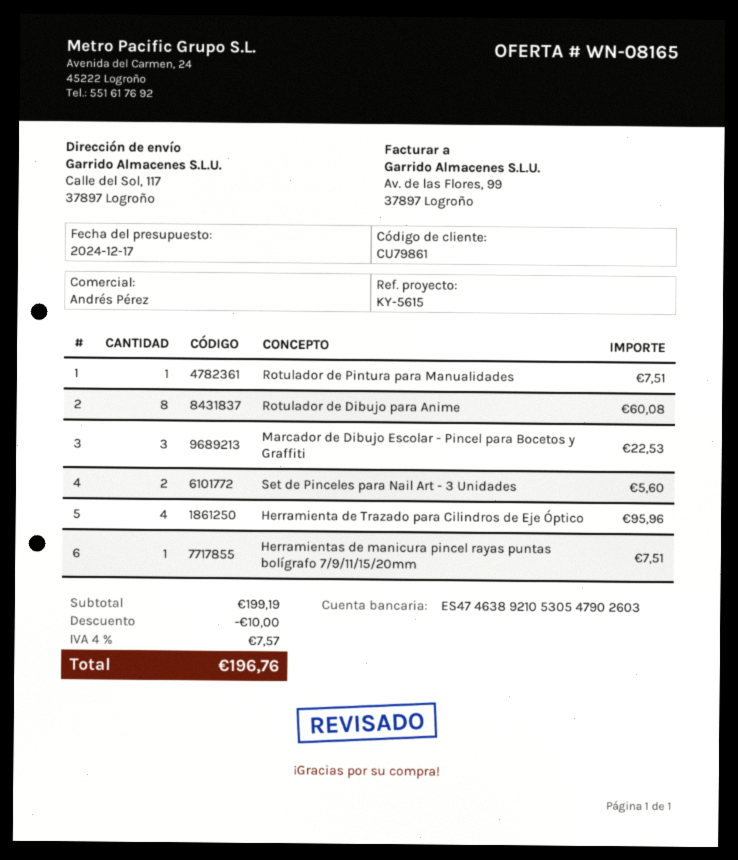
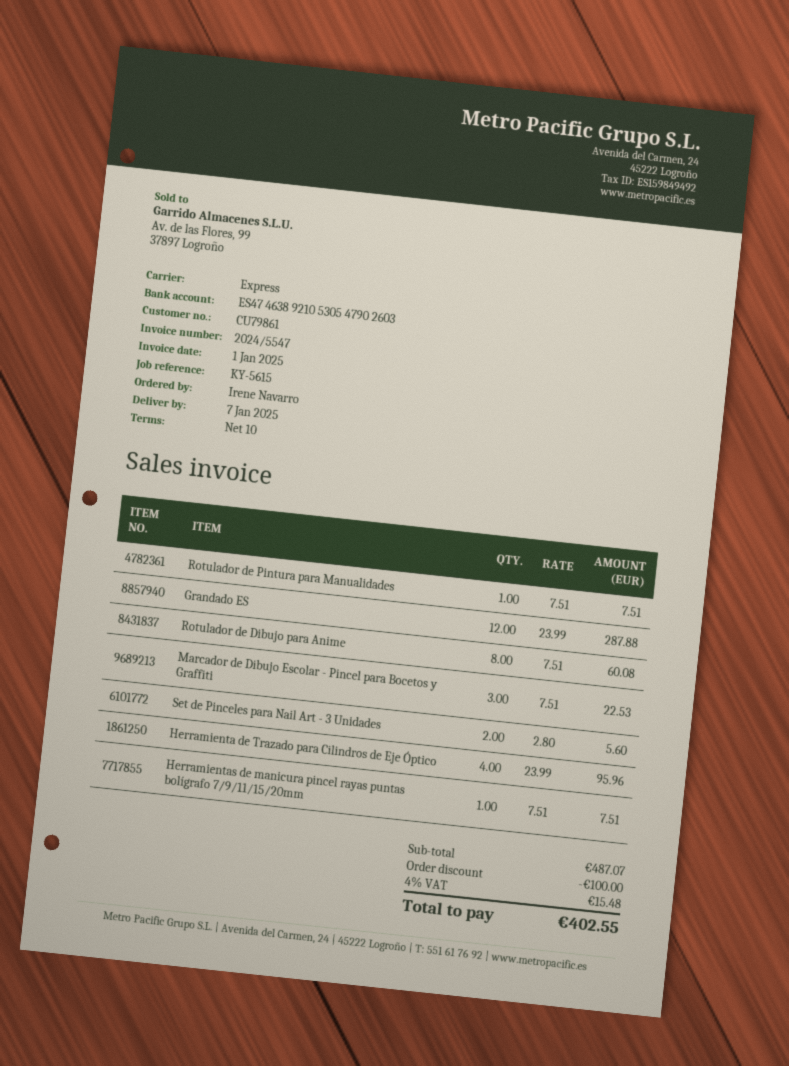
Grandado ES: none -> 12 for 287.88
subtotal: 199.19 -> 487.07
discount: 10.00 -> 100.00
tax: 4% = 7.57 -> 4% = 15.48
total: 196.76 -> 402.55

